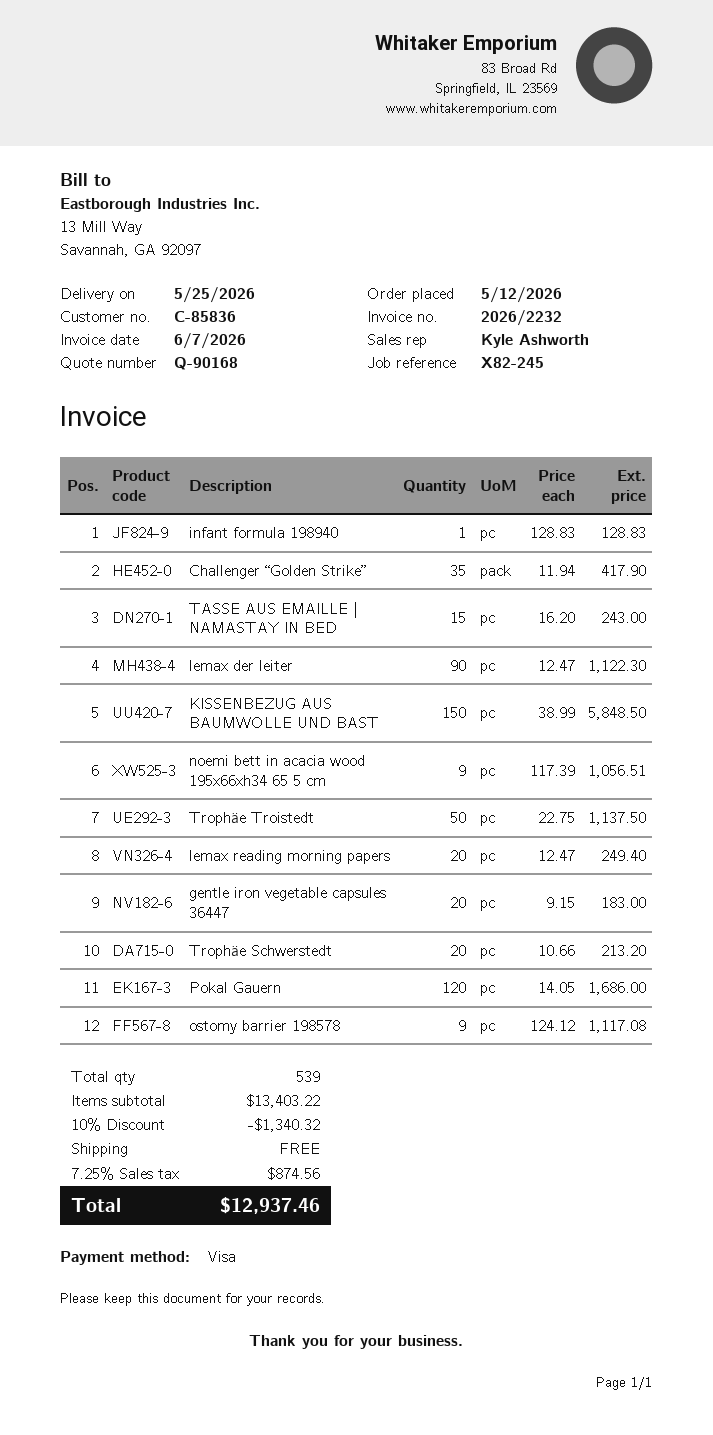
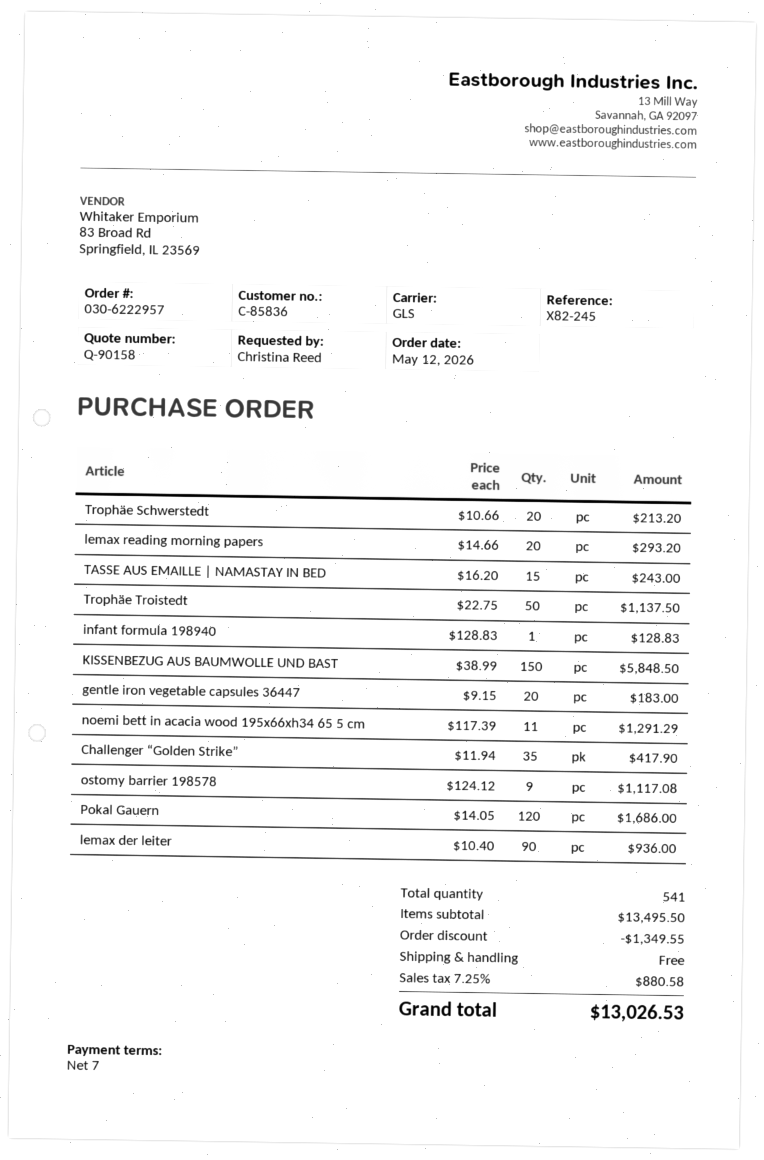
quote number: Q-90168 -> Q-90158
lemax der leiter: 90 x 12.47 = 1122.30 -> 90 x 10.40 = 936.00
noemi bett in acacia wood 195x66xh34 65 5 cm: 9 x 117.39 = 1056.51 -> 11 x 117.39 = 1291.29
lemax reading morning papers: 20 x 12.47 = 249.40 -> 20 x 14.66 = 293.20
total quantity: 539 -> 541
subtotal: 13403.22 -> 13495.50
discount: 1340.32 -> 1349.55
tax: 7.25% = 874.56 -> 7.25% = 880.58
total: 12937.46 -> 13026.53

